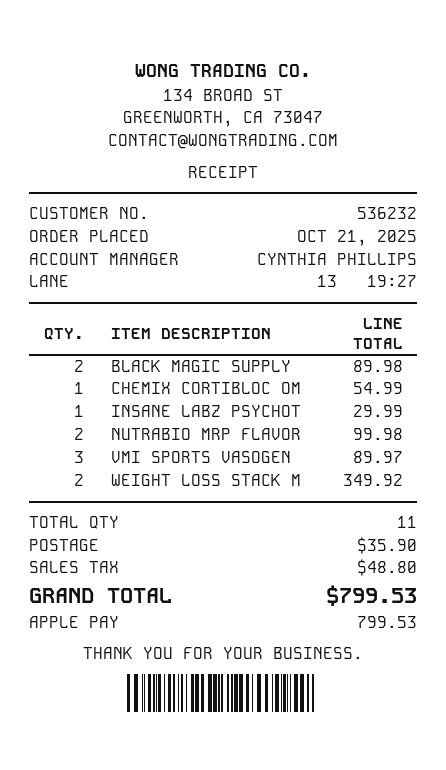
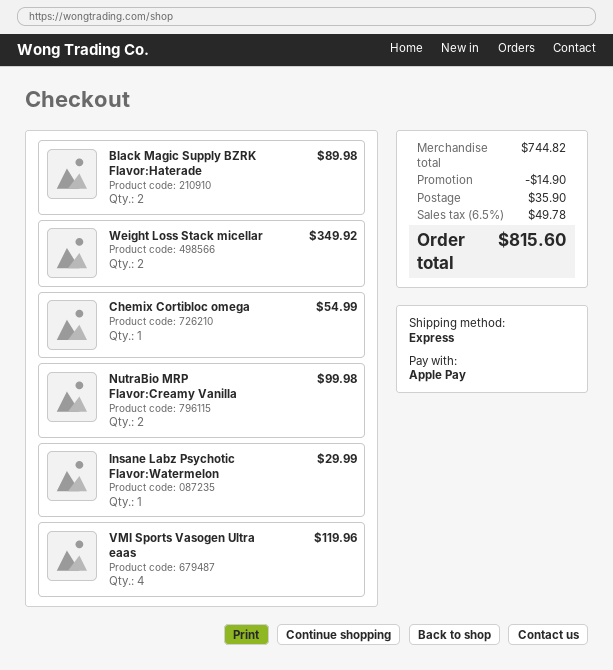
VMI SPORTS VASOGEN: 3 for 89.97 -> 4 for 119.96
discount: none -> 14.90
tax: 48.80 -> 49.78
total: 799.53 -> 815.60

